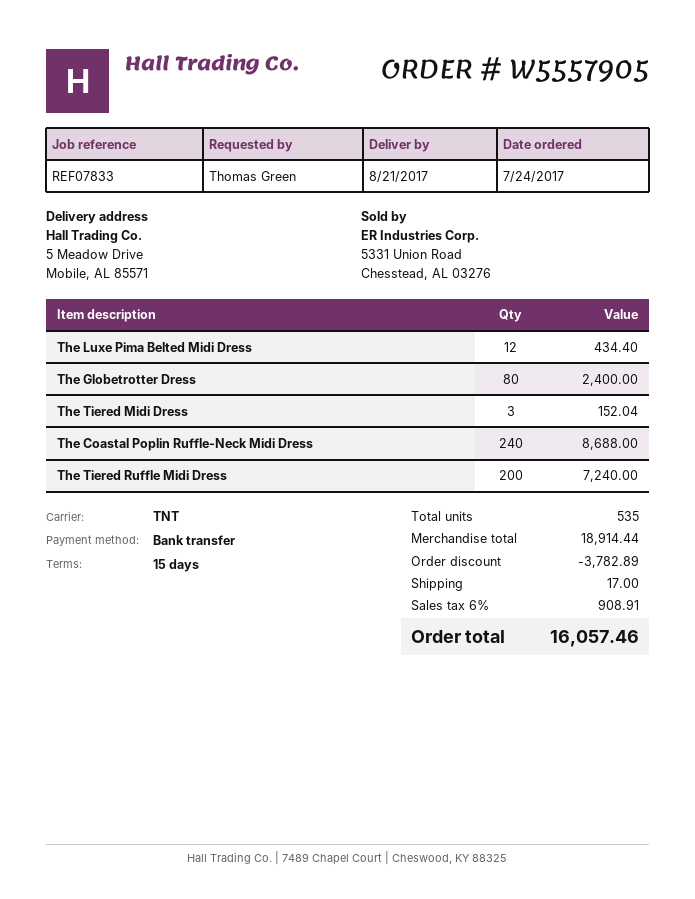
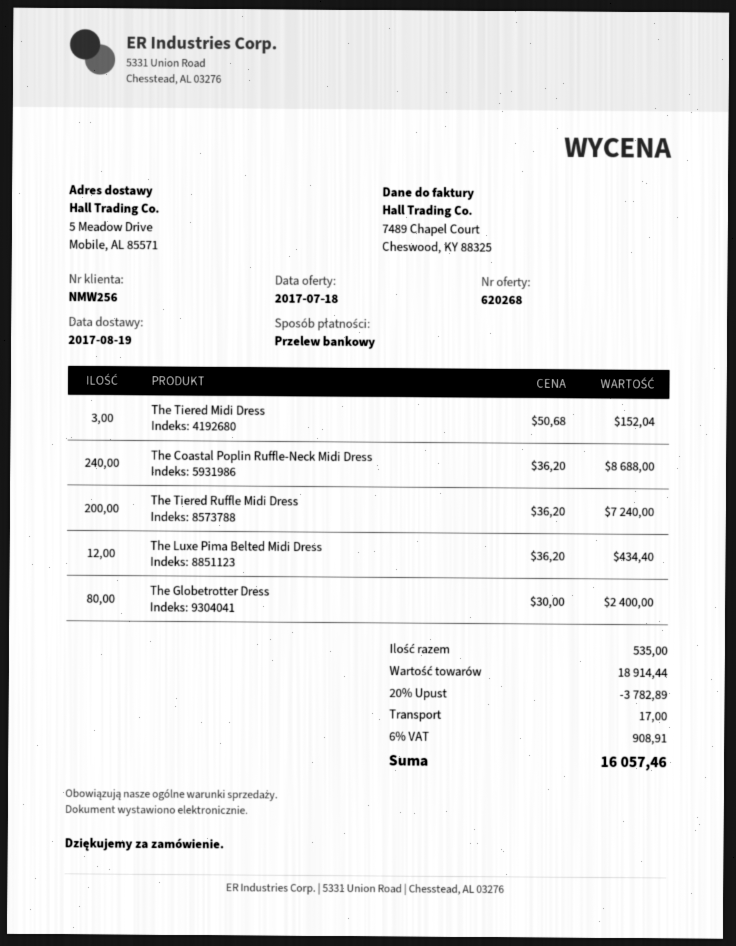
delivery date: 2017-08-21 -> 2017-08-19

